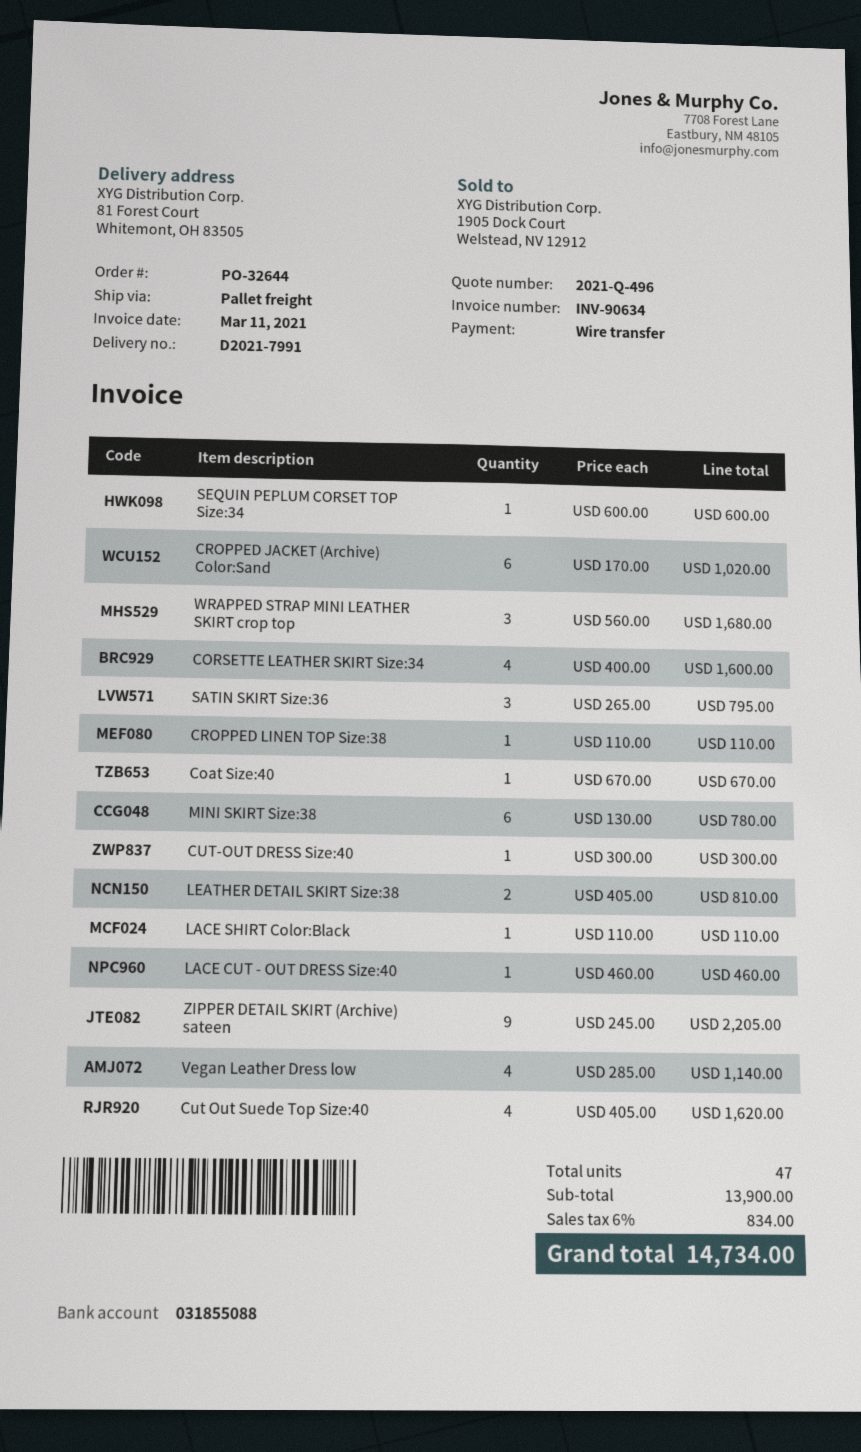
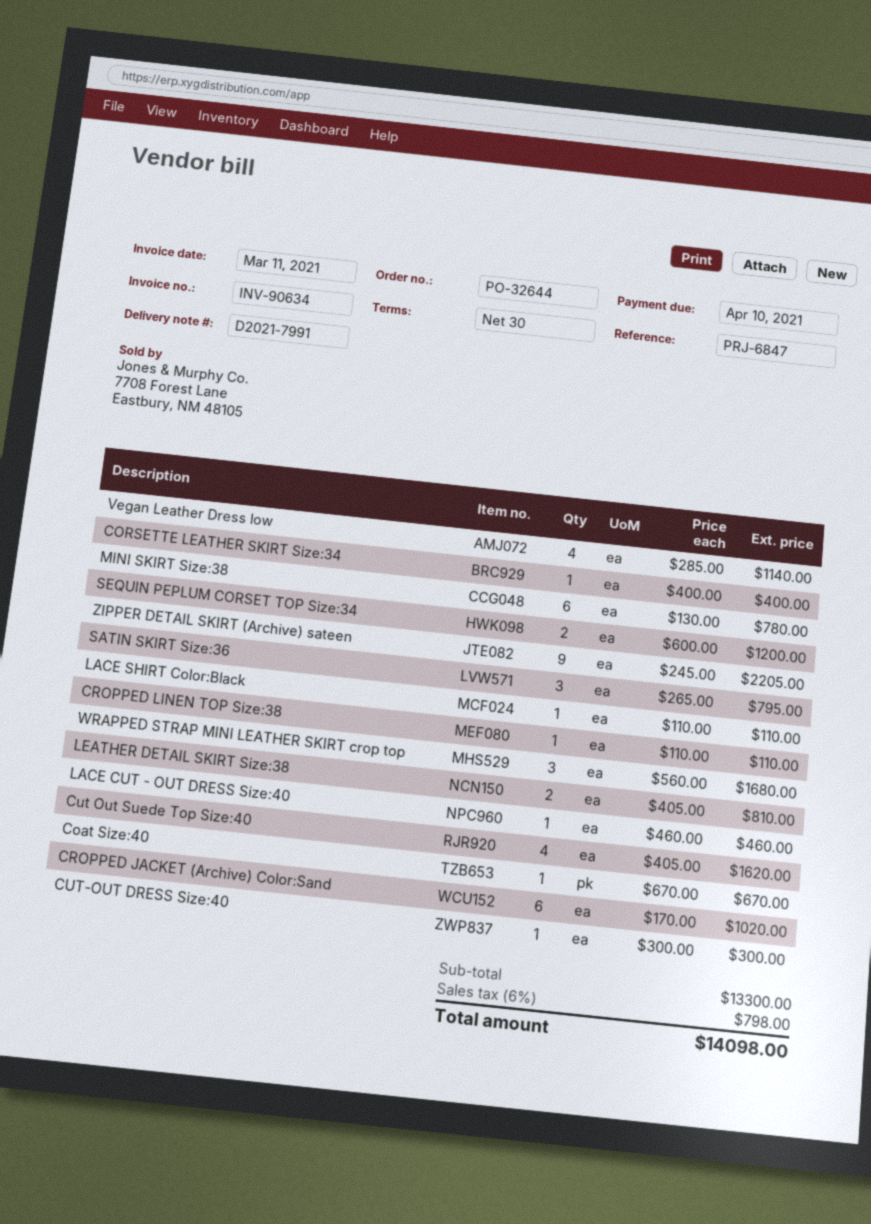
SEQUIN PEPLUM CORSET TOP Size:34: 1 x 600.00 = 600.00 -> 2 x 600.00 = 1200.00
CORSETTE LEATHER SKIRT Size:34: 4 x 400.00 = 1600.00 -> 1 x 400.00 = 400.00
subtotal: 13900.00 -> 13300.00
tax: 6% = 834.00 -> 6% = 798.00
total: 14734.00 -> 14098.00

